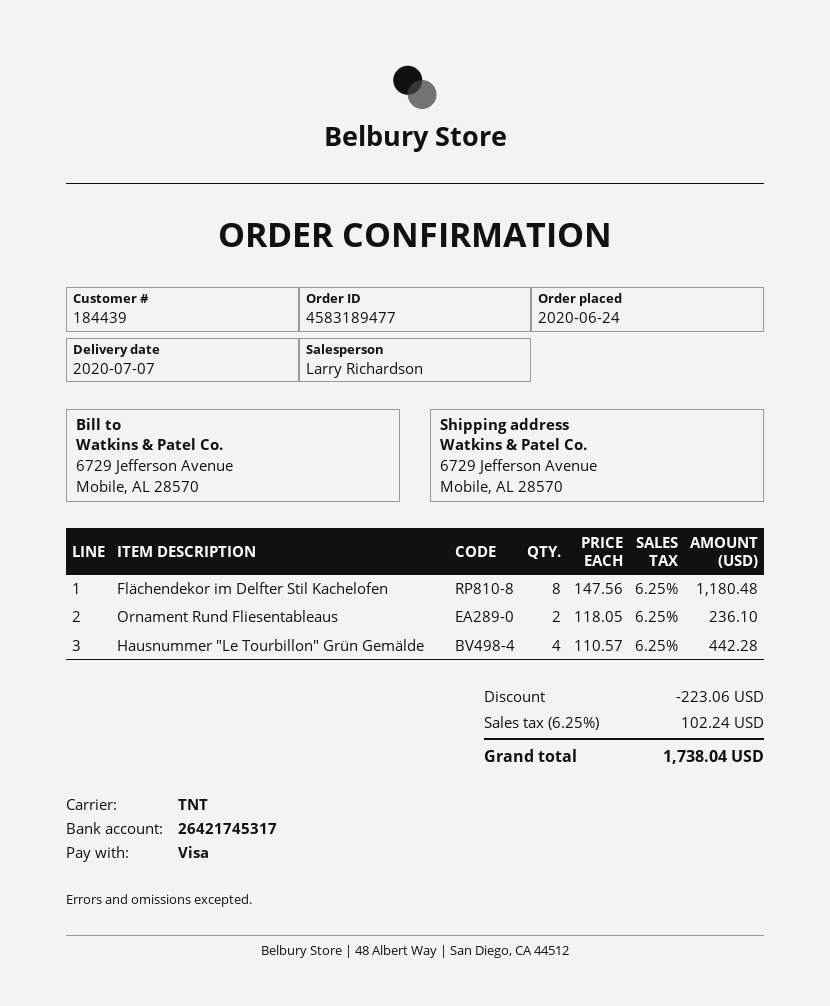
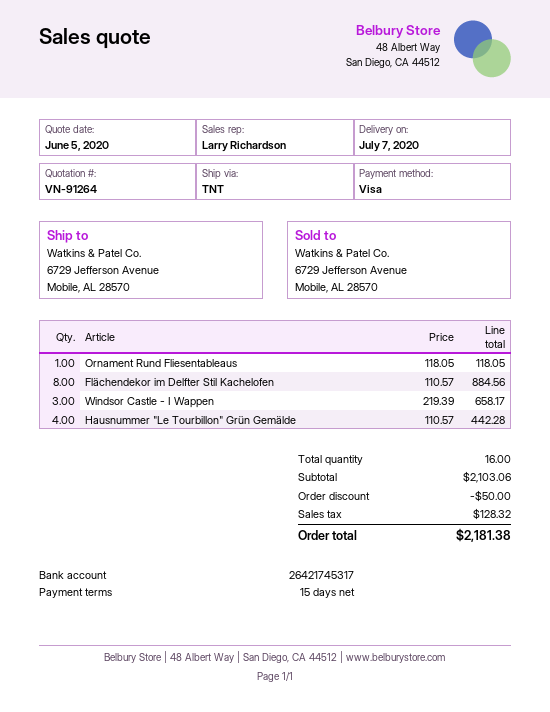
Flächendekor im Delfter Stil Kachelofen: 8 x 147.56 = 1180.48 -> 8 x 110.57 = 884.56
Ornament Rund Fliesentableaus: 2 x 118.05 = 236.10 -> 1 x 118.05 = 118.05
Windsor Castle - I Wappen: none -> 3 x 219.39 = 658.17
discount: 223.06 -> 50.00
tax: 102.24 -> 128.32
total: 1738.04 -> 2181.38

